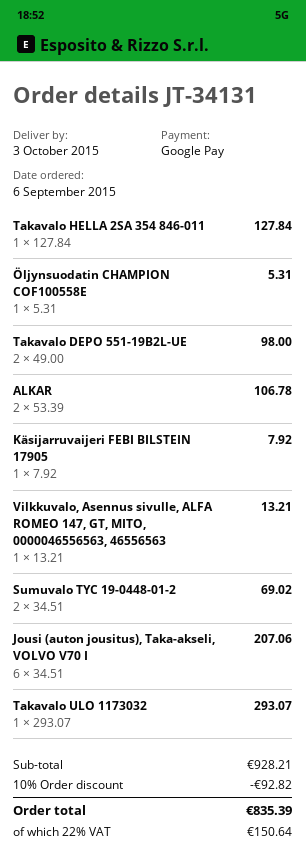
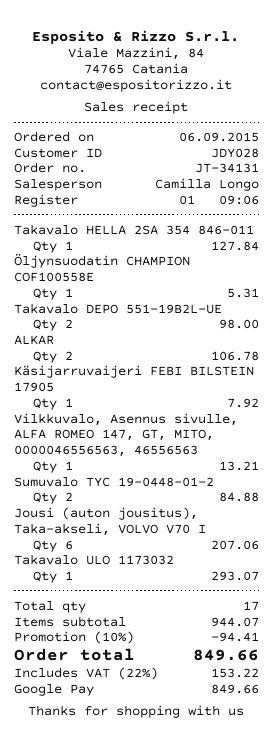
Sumuvalo TYC 19-0448-01-2: 2 for 69.02 -> 2 for 84.88
subtotal: 928.21 -> 944.07
discount: 10% = 92.82 -> 10% = 94.41
tax: 22% = 150.64 -> 22% = 153.22
total: 835.39 -> 849.66

